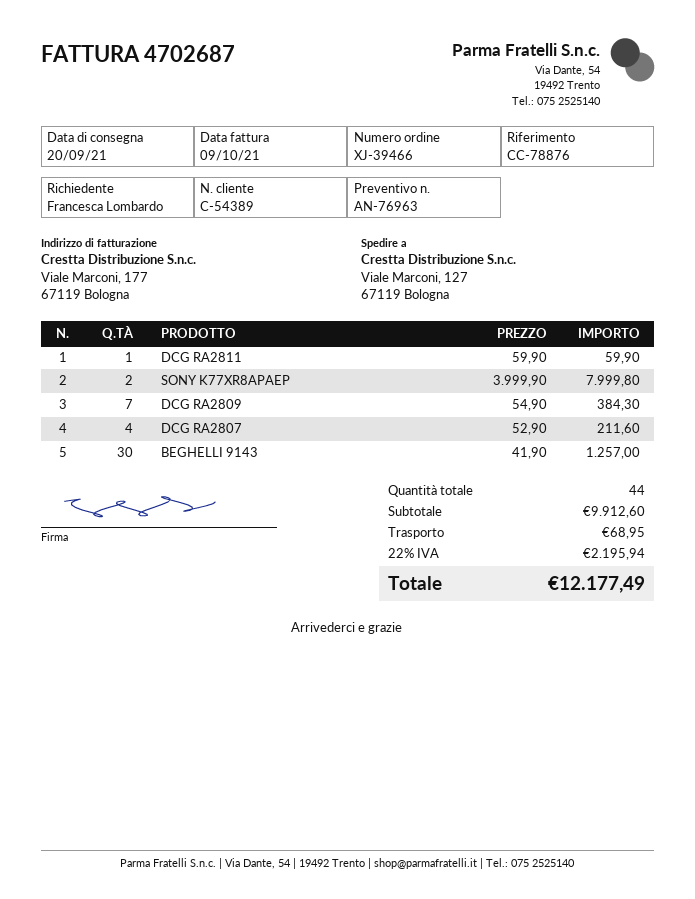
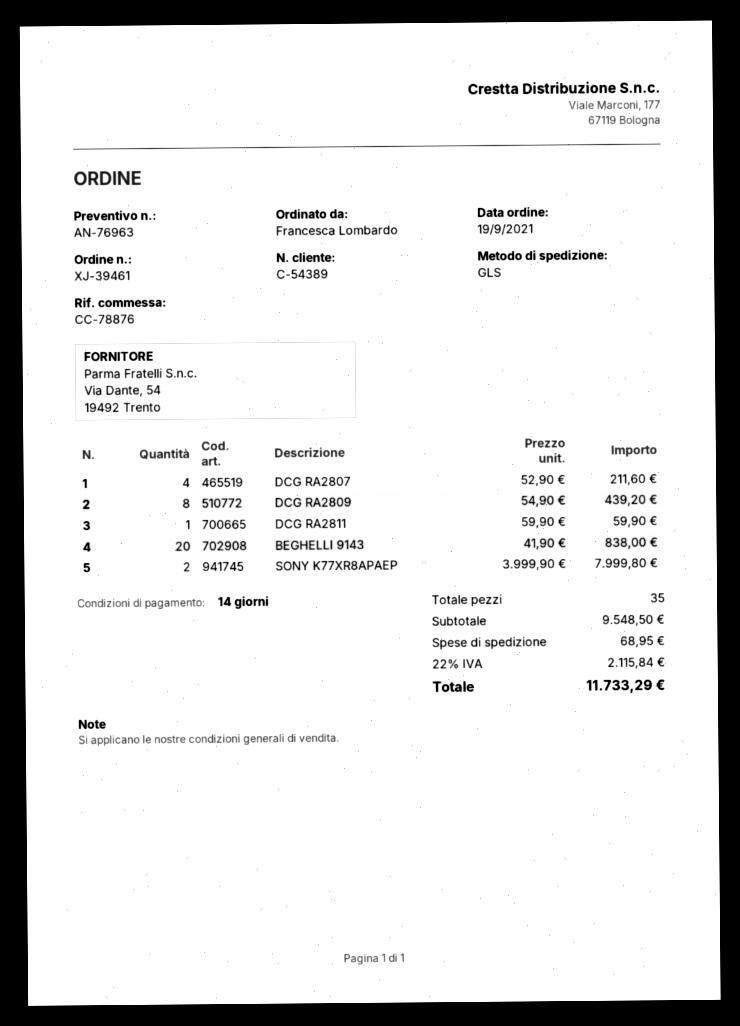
order number: XJ-39466 -> XJ-39461
DCG RA2809: 7 x 54.90 = 384.30 -> 8 x 54.90 = 439.20
BEGHELLI 9143: 30 x 41.90 = 1257.00 -> 20 x 41.90 = 838.00
total quantity: 44 -> 35
subtotal: 9912.60 -> 9548.50
tax: 22% = 2195.94 -> 22% = 2115.84
total: 12177.49 -> 11733.29

